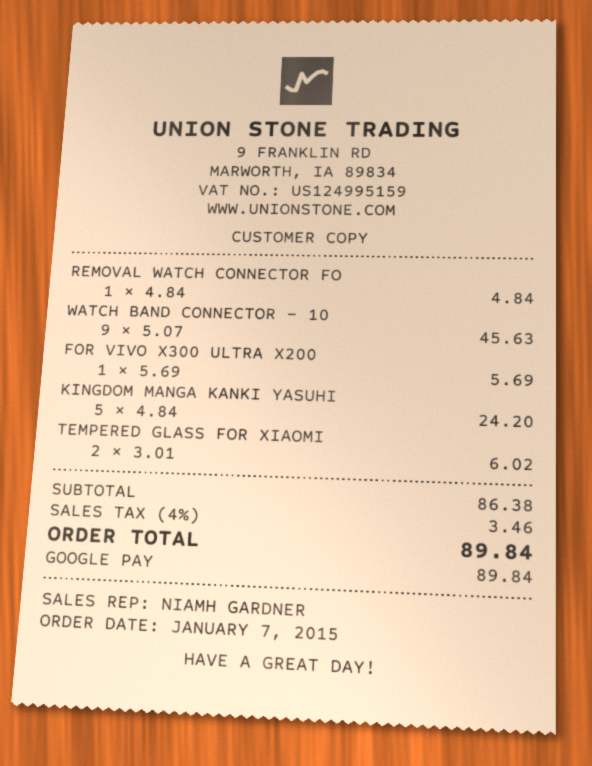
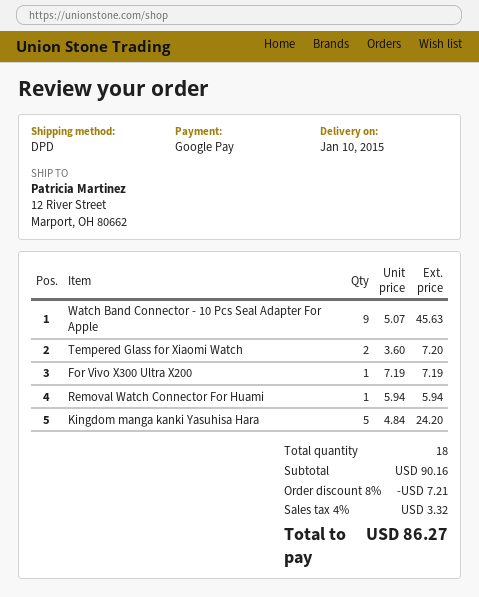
REMOVAL WATCH CONNECTOR FO: 1 x 4.84 = 4.84 -> 1 x 5.94 = 5.94
FOR VIVO X300 ULTRA X200: 1 x 5.69 = 5.69 -> 1 x 7.19 = 7.19
TEMPERED GLASS FOR XIAOMI: 2 x 3.01 = 6.02 -> 2 x 3.60 = 7.20
subtotal: 86.38 -> 90.16
discount: none -> 8% = 7.21
tax: 4% = 3.46 -> 4% = 3.32
total: 89.84 -> 86.27

